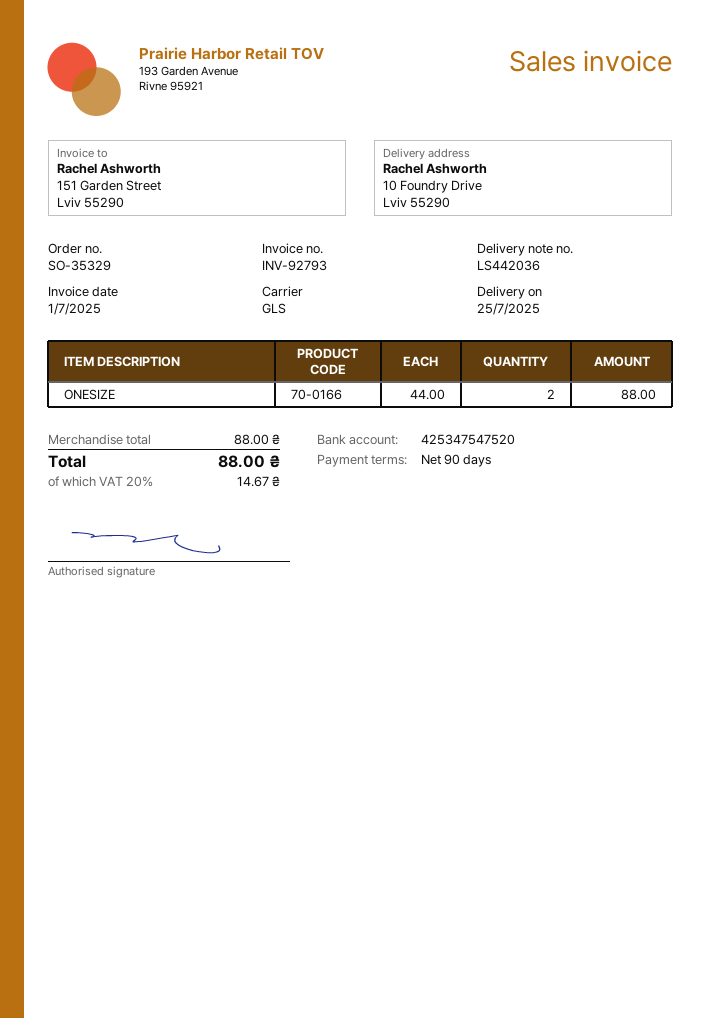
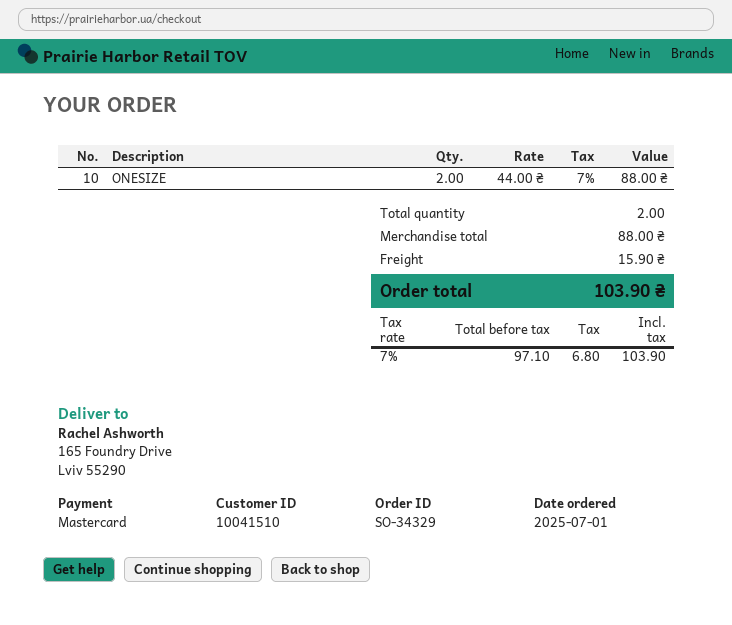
order number: SO-35329 -> SO-34329
ship to: 10 Foundry Drive, Lviv 55290 -> 165 Foundry Drive, Lviv 55290
shipping: none -> 15.90
tax: 20% = 14.67 -> 7% = 6.80
total: 88.00 -> 103.90

